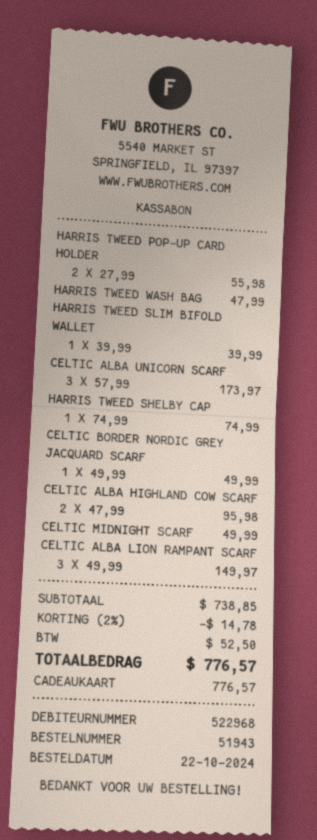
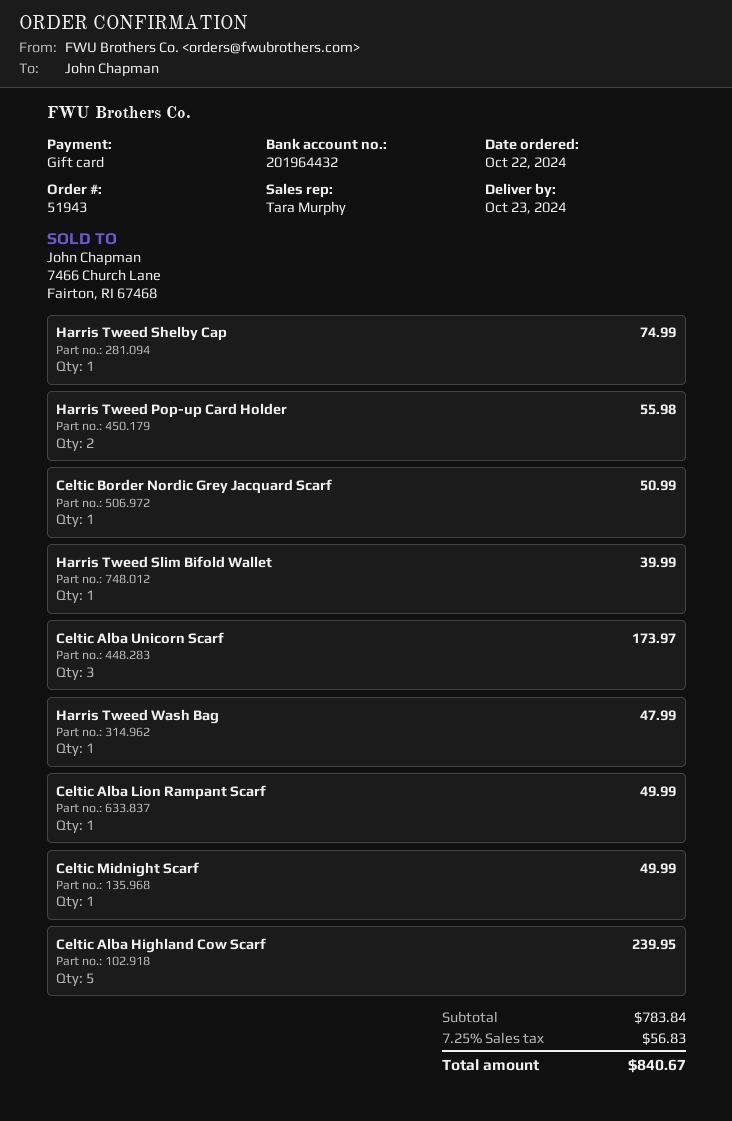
CELTIC BORDER NORDIC GREY JACQUARD SCARF: 1 for 49.99 -> 1 for 50.99
CELTIC ALBA HIGHLAND COW SCARF: 2 for 95.98 -> 5 for 239.95
CELTIC ALBA LION RAMPANT SCARF: 3 for 149.97 -> 1 for 49.99
subtotal: 738.85 -> 783.84
discount: 2% = 14.78 -> none
tax: 52.50 -> 56.83
total: 776.57 -> 840.67

